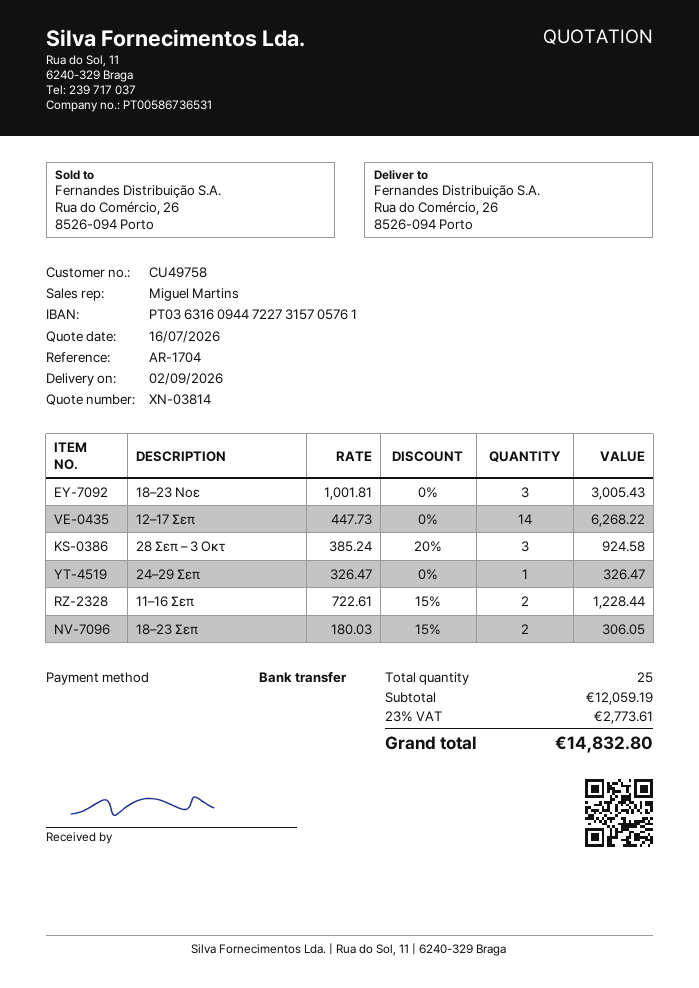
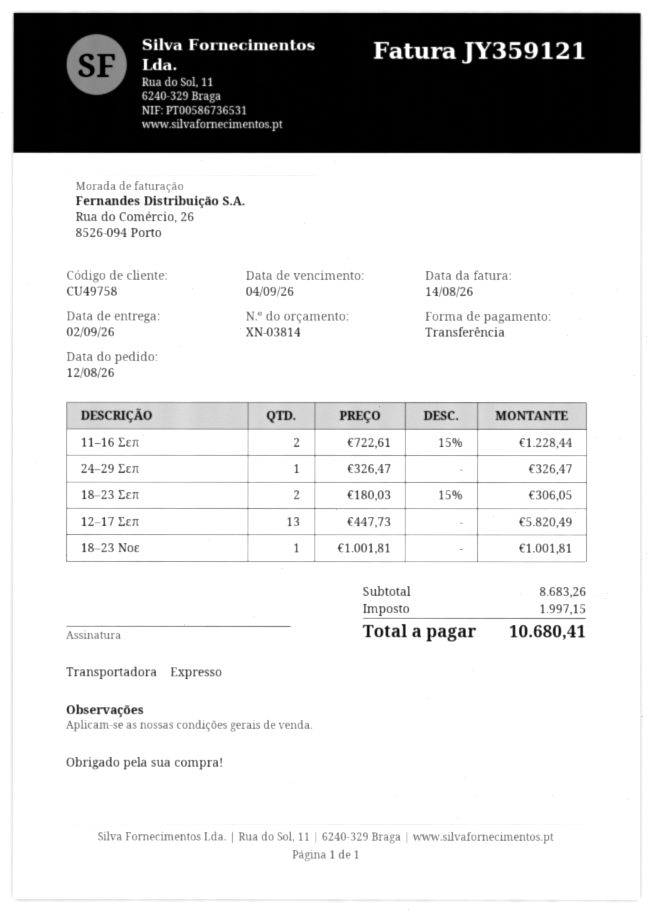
18–23 Νοε: 3 x 1001.81 = 3005.43 -> 1 x 1001.81 = 1001.81
12–17 Σεπ: 14 x 447.73 = 6268.22 -> 13 x 447.73 = 5820.49
28 Σεπ – 3 Οκτ: 3 x 385.24 - 20% = 924.58 -> none
subtotal: 12059.19 -> 8683.26
tax: 2773.61 -> 1997.15
total: 14832.80 -> 10680.41

